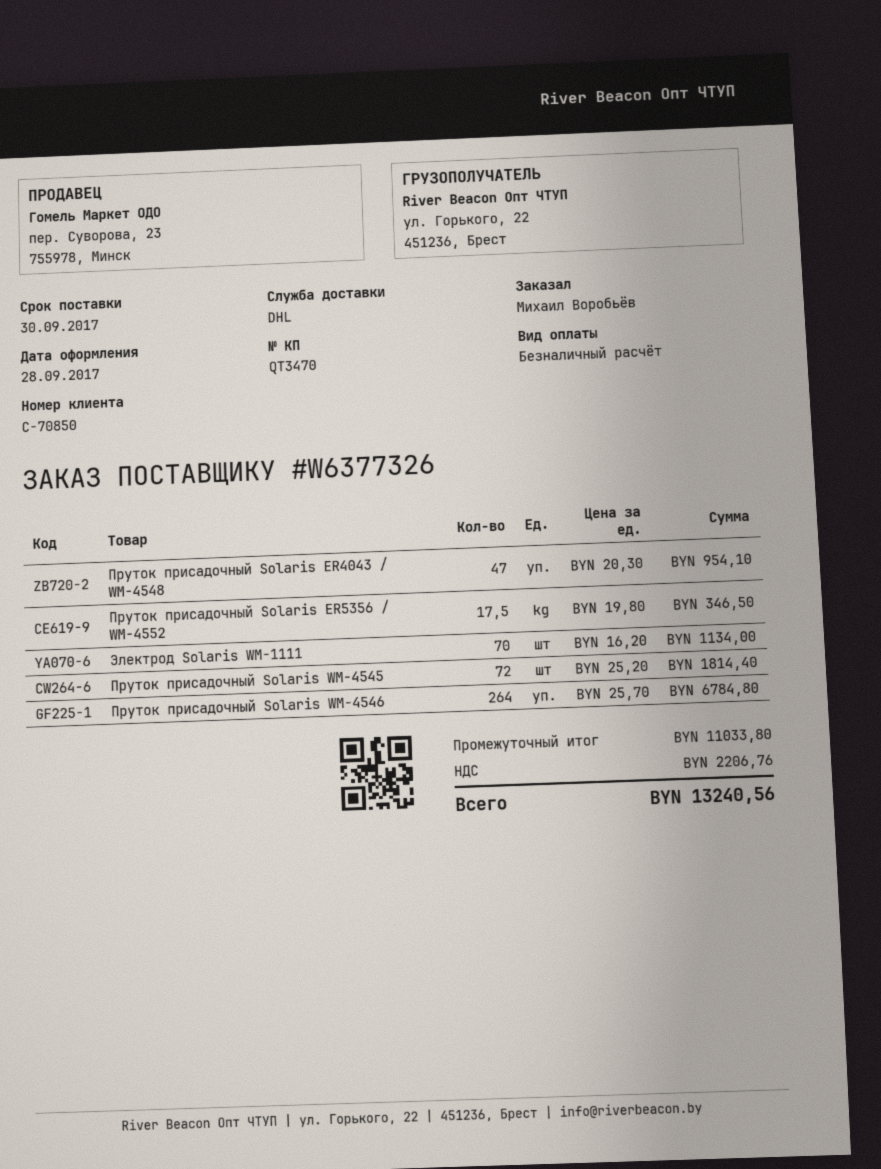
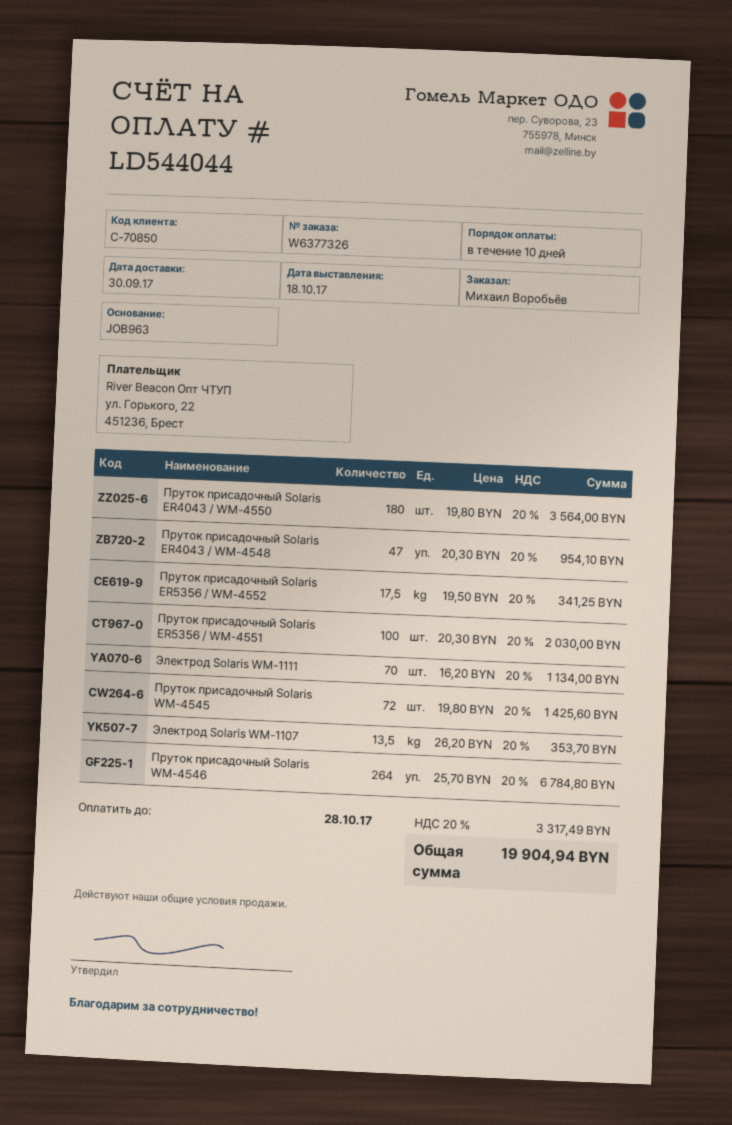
Пруток присадочный Solaris ER5356 / WM-4552: 17.5 x 19.80 = 346.50 -> 17.5 x 19.50 = 341.25
Пруток присадочный Solaris WM-4545: 72 x 25.20 = 1814.40 -> 72 x 19.80 = 1425.60
Пруток присадочный Solaris ER4043 / WM-4550: none -> 180 x 19.80 = 3564.00
Пруток присадочный Solaris ER5356 / WM-4551: none -> 100 x 20.30 = 2030.00
Электрод Solaris WM-1107: none -> 13.5 x 26.20 = 353.70
tax: 2206.76 -> 3317.49
total: 13240.56 -> 19904.94

